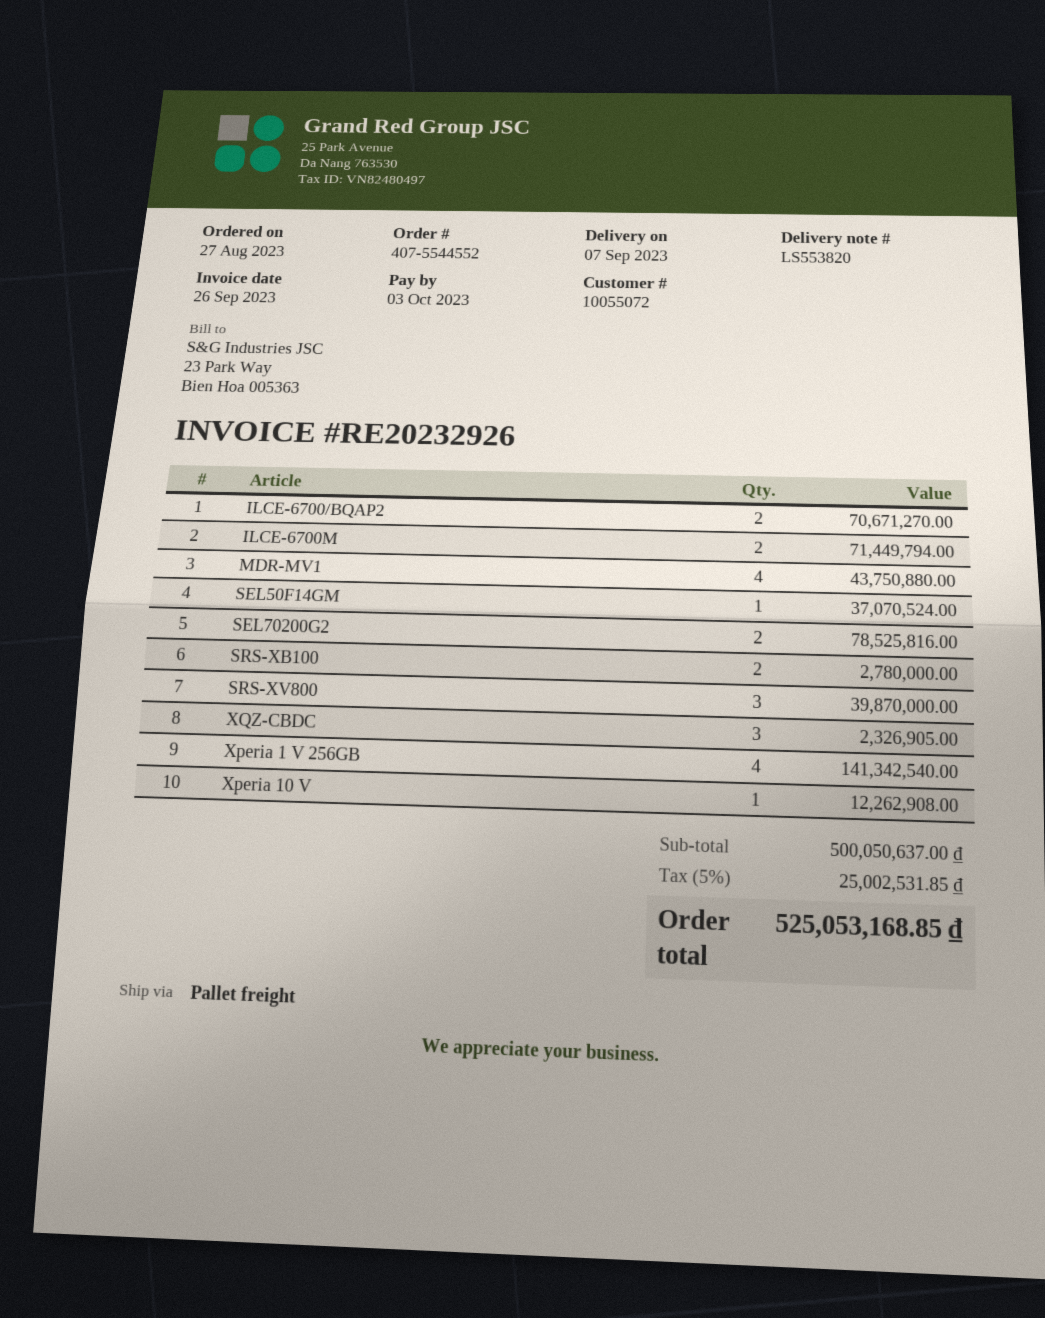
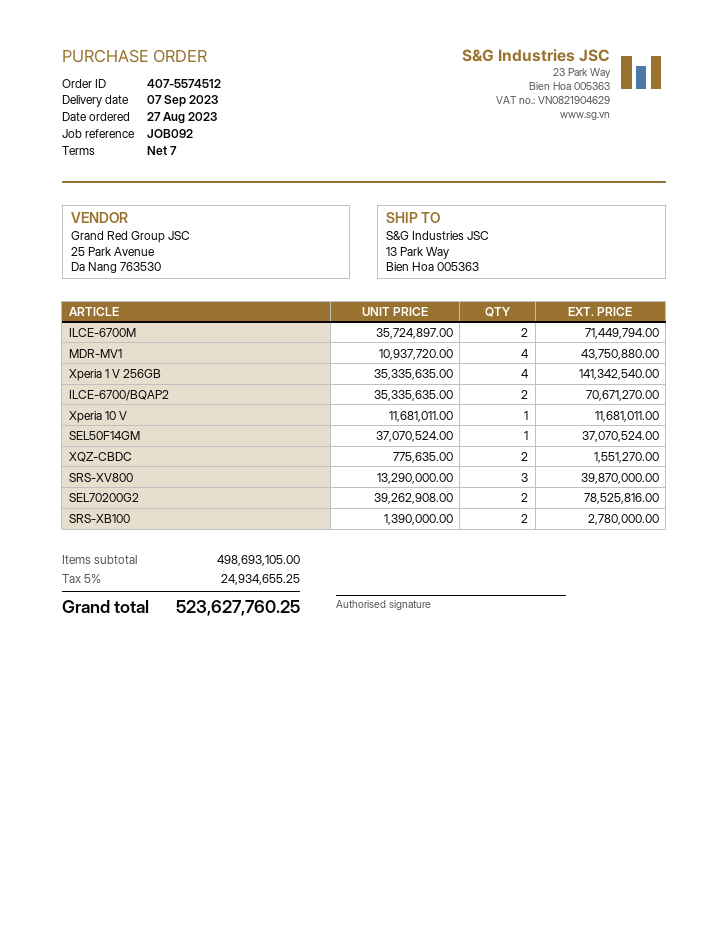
order number: 407-5544552 -> 407-5574512
XQZ-CBDC: 3 for 2326905.00 -> 2 for 1551270.00
Xperia 10 V: 1 for 12262908.00 -> 1 for 11681011.00
subtotal: 500050637.00 -> 498693105.00
tax: 5% = 25002531.85 -> 5% = 24934655.25
total: 525053168.85 -> 523627760.25

